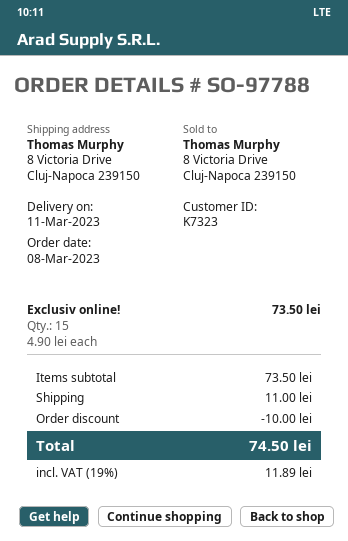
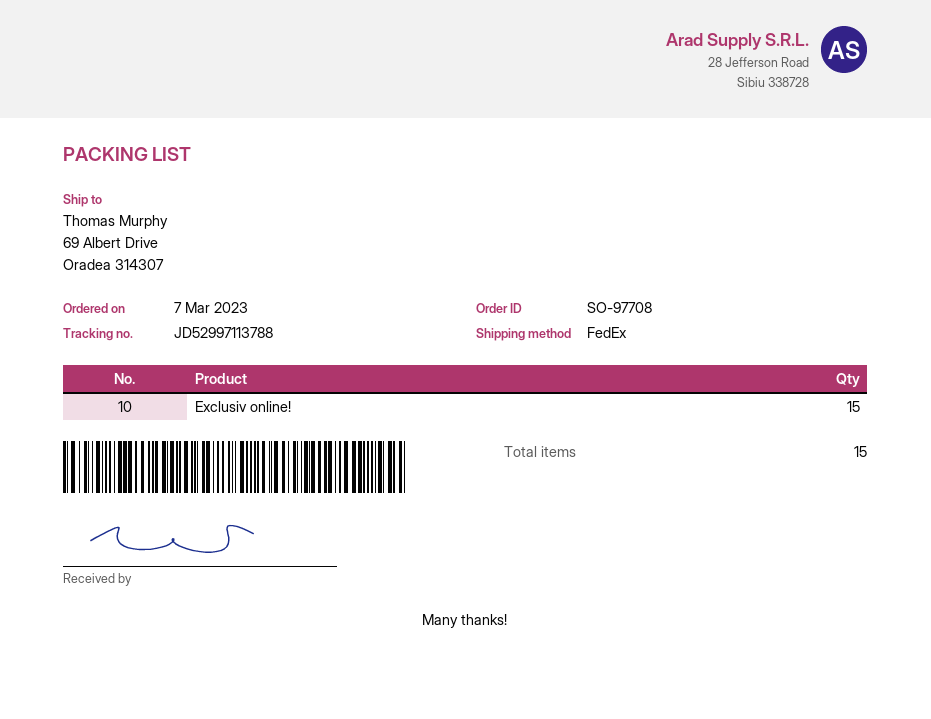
order number: SO-97788 -> SO-97708
order date: 2023-03-08 -> 2023-03-07
ship to: 8 Victoria Drive, Cluj-Napoca 239150 -> 69 Albert Drive, Oradea 314307

